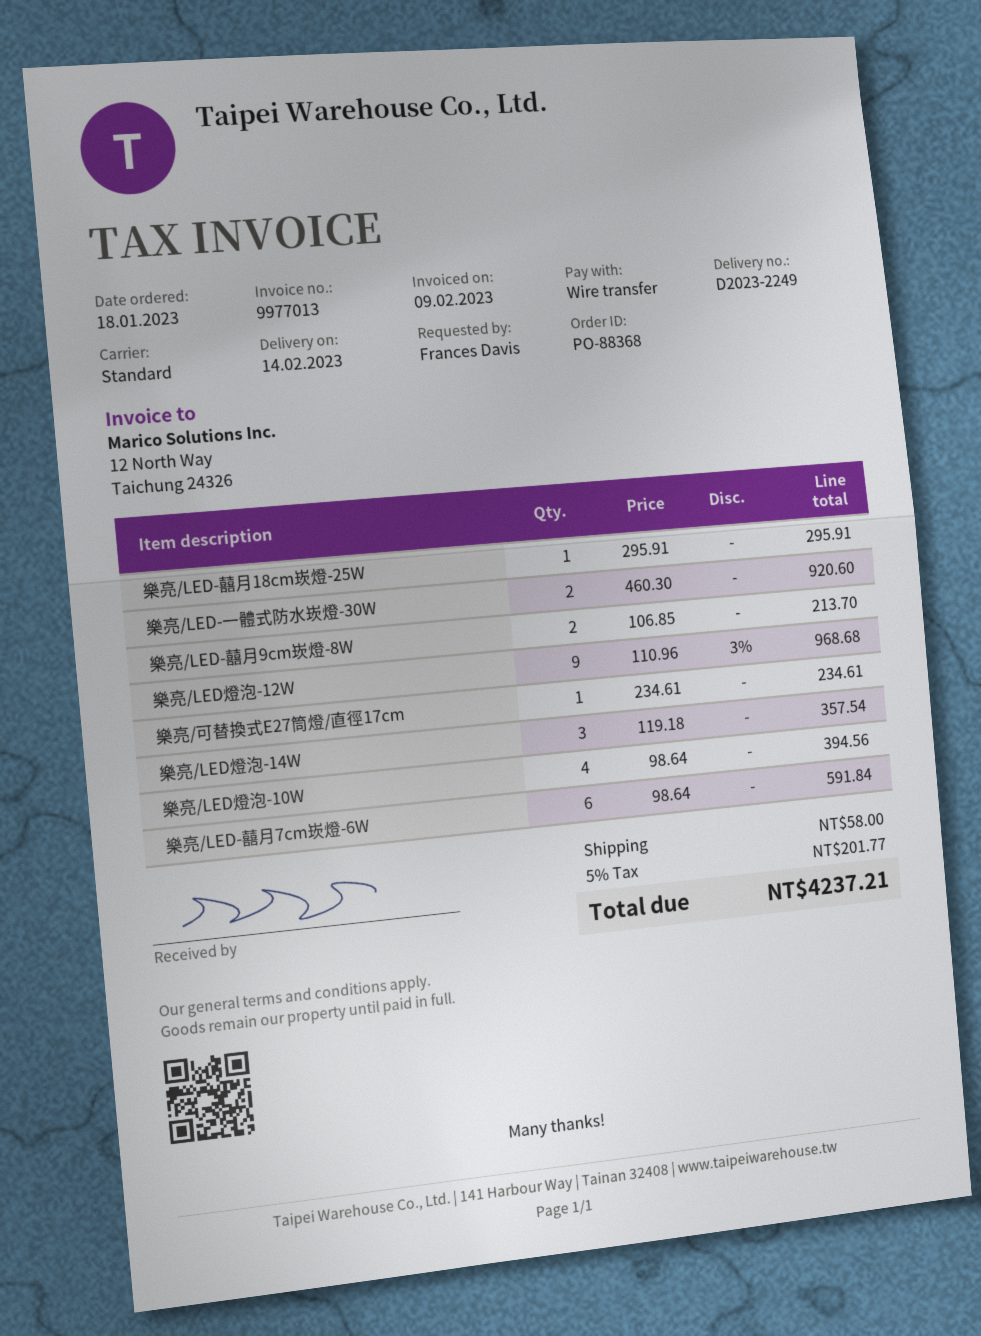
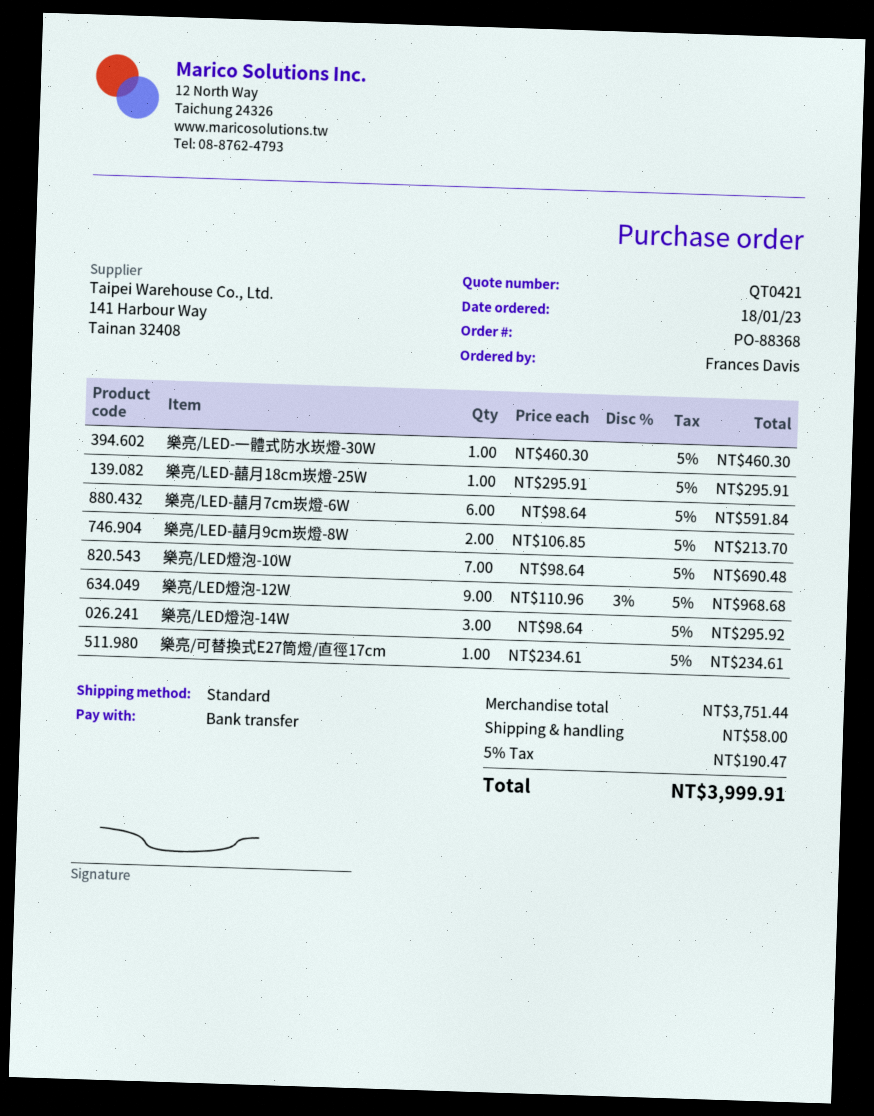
樂亮/LED-一體式防水崁燈-30W: 2 x 460.30 = 920.60 -> 1 x 460.30 = 460.30
樂亮/LED燈泡-14W: 3 x 119.18 = 357.54 -> 3 x 98.64 = 295.92
樂亮/LED燈泡-10W: 4 x 98.64 = 394.56 -> 7 x 98.64 = 690.48
tax: 5% = 201.77 -> 5% = 190.47
total: 4237.21 -> 3999.91

